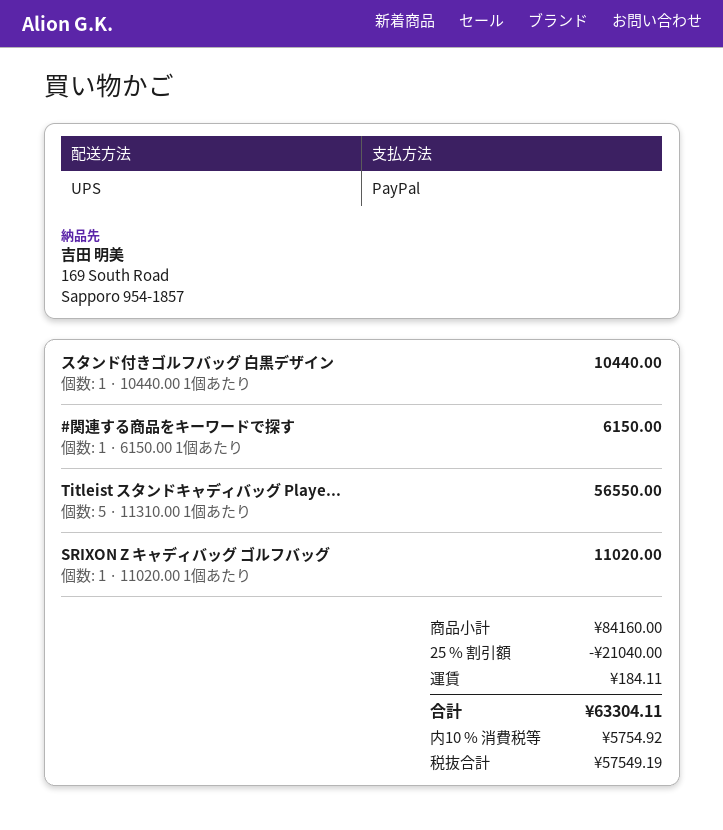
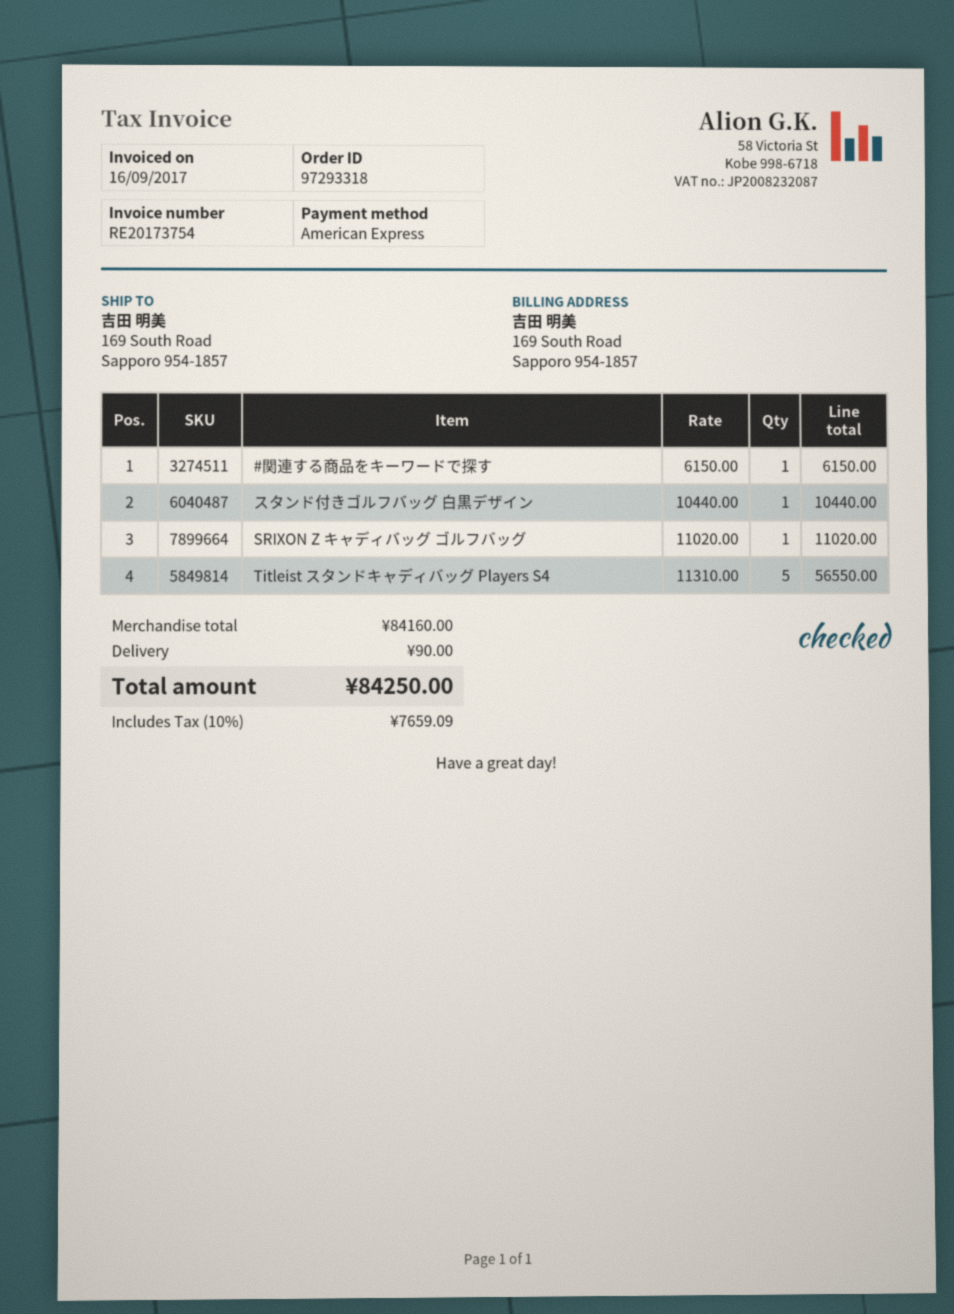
payment method: PayPal -> American Express
discount: 25% = 21040.00 -> none
shipping: 184.11 -> 90.00
tax: 10% = 5754.92 -> 10% = 7659.09
total: 63304.11 -> 84250.00

